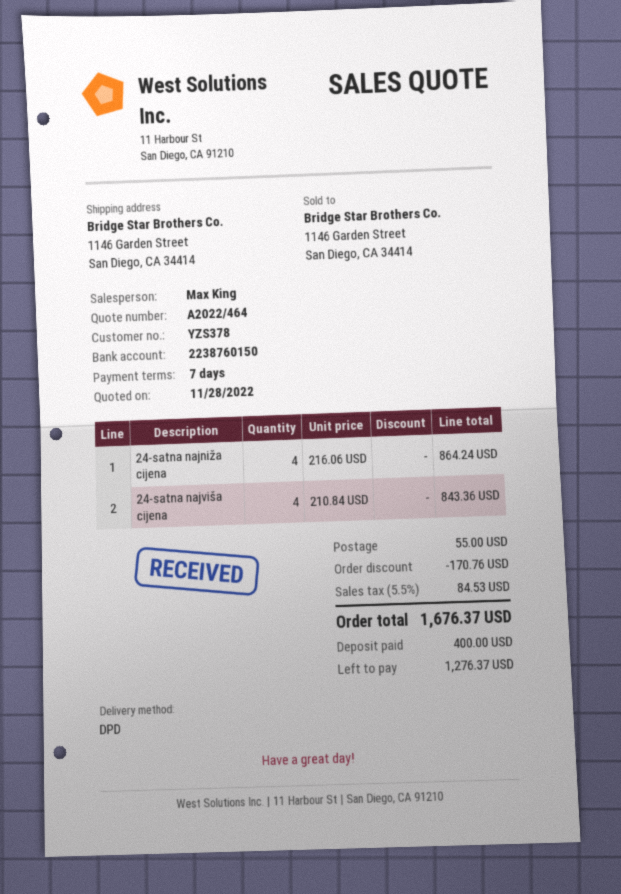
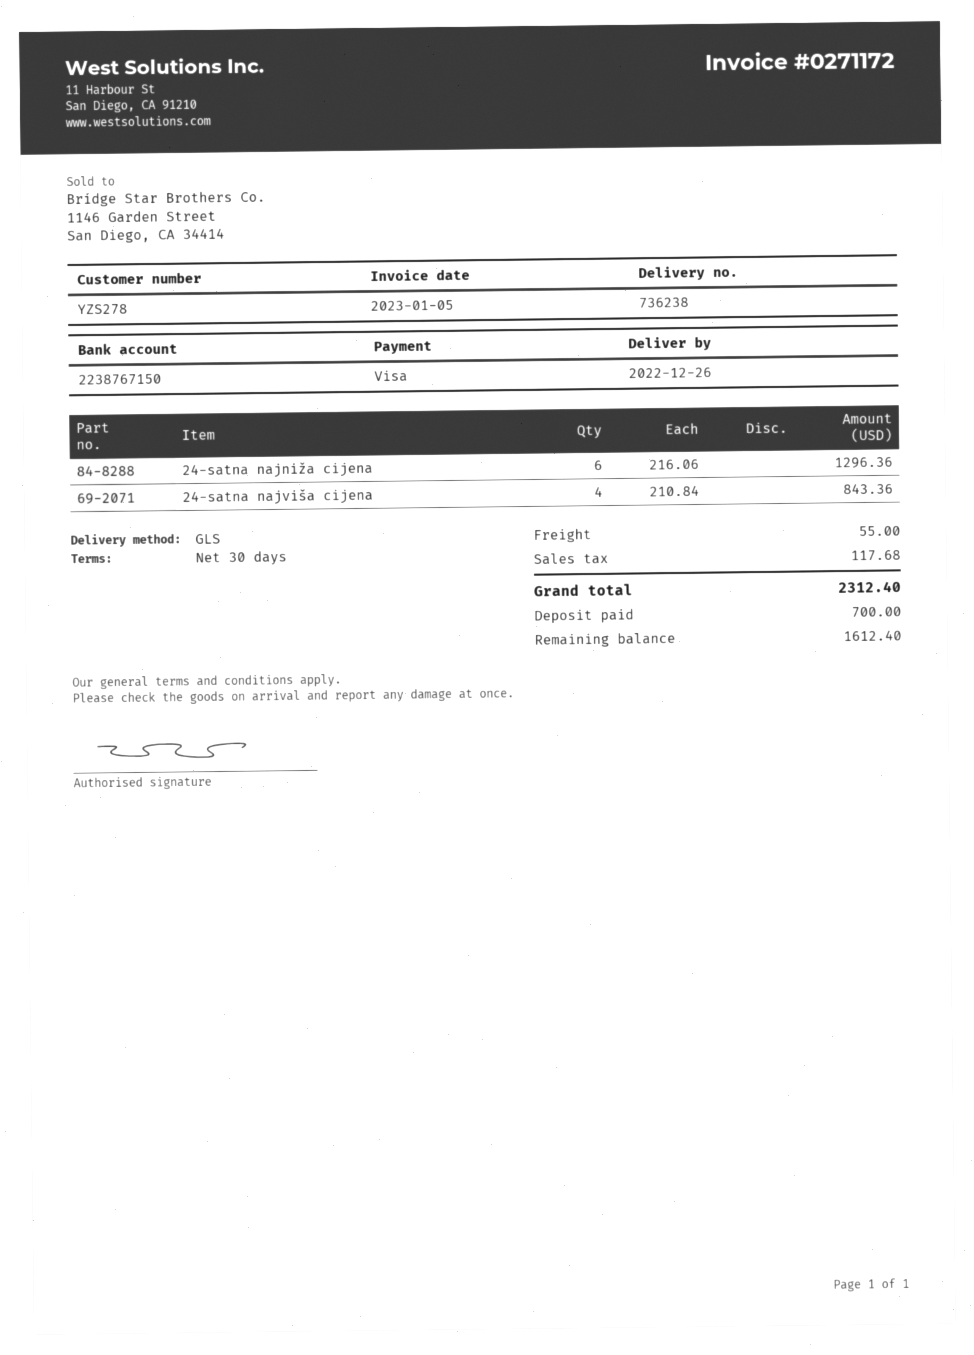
payment terms: 7 days -> 30 days
customer number: YZS378 -> YZS278
bank account: 2238760150 -> 2238767150
shipping method: DPD -> GLS
24-satna najniža cijena: 4 x 216.06 = 864.24 -> 6 x 216.06 = 1296.36
discount: 170.76 -> none
tax: 84.53 -> 117.68
total: 1676.37 -> 2312.40
deposit: 400.00 -> 700.00
balance: 1276.37 -> 1612.40

